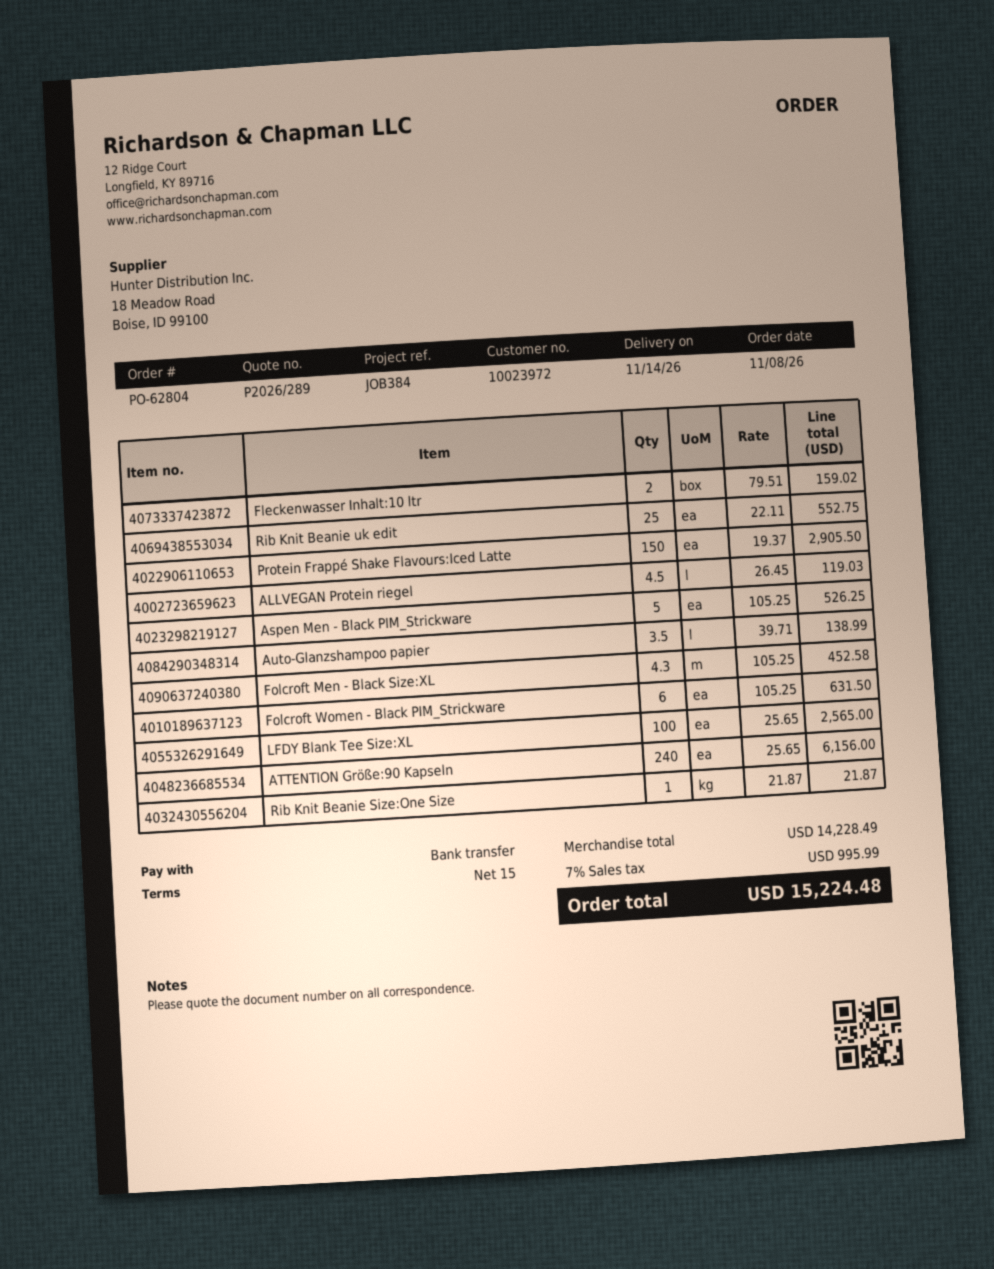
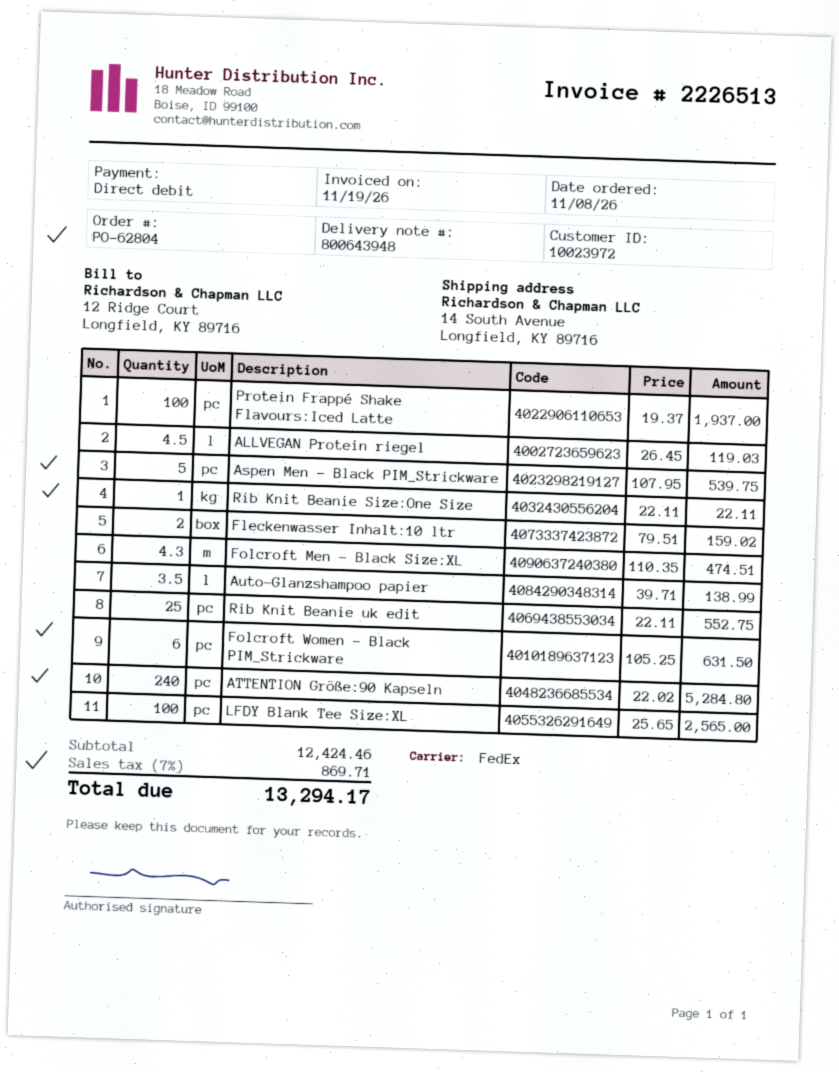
payment method: bank transfer -> direct debit
Protein Frappé Shake Flavours:Iced Latte: 150 x 19.37 = 2905.50 -> 100 x 19.37 = 1937.00
Aspen Men - Black PIM_Strickware: 5 x 105.25 = 526.25 -> 5 x 107.95 = 539.75
Folcroft Men - Black Size:XL: 4.3 x 105.25 = 452.58 -> 4.3 x 110.35 = 474.51
ATTENTION Größe:90 Kapseln: 240 x 25.65 = 6156.00 -> 240 x 22.02 = 5284.80
Rib Knit Beanie Size:One Size: 1 x 21.87 = 21.87 -> 1 x 22.11 = 22.11
subtotal: 14228.49 -> 12424.46
tax: 7% = 995.99 -> 7% = 869.71
total: 15224.48 -> 13294.17

